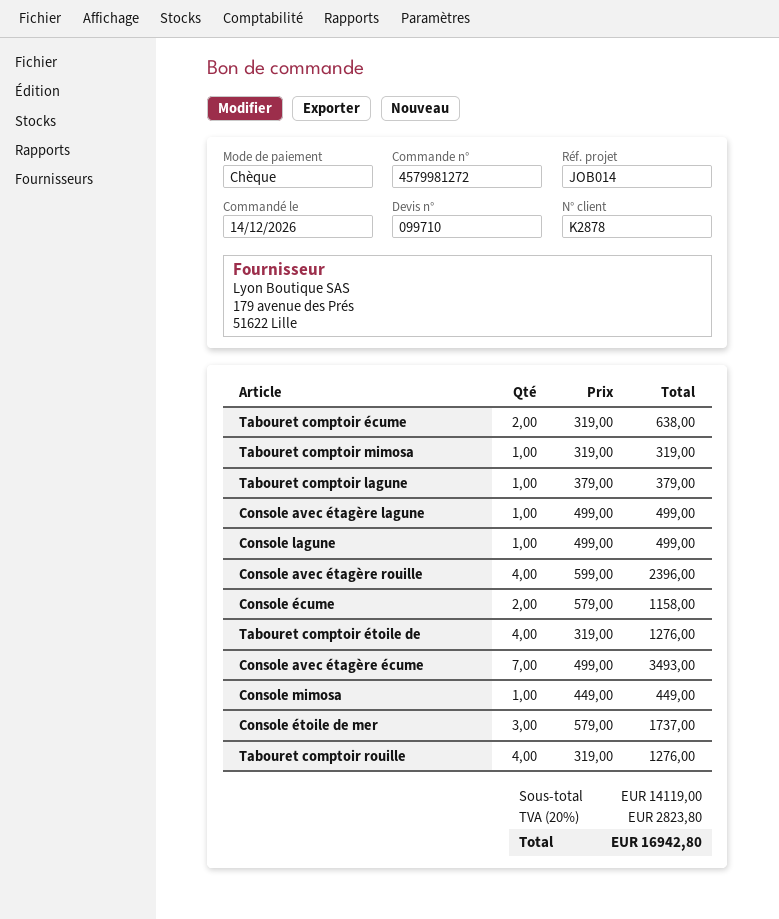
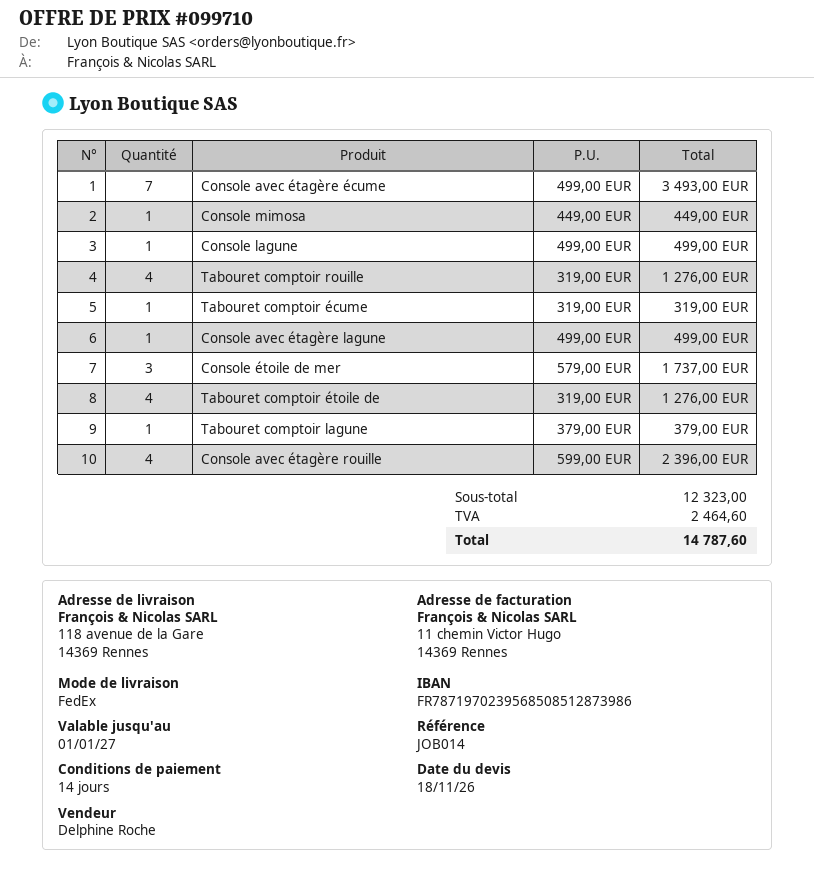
Tabouret comptoir écume: 2 x 319.00 = 638.00 -> 1 x 319.00 = 319.00
Tabouret comptoir mimosa: 1 x 319.00 = 319.00 -> none
Console écume: 2 x 579.00 = 1158.00 -> none
subtotal: 14119.00 -> 12323.00
tax: 2823.80 -> 2464.60
total: 16942.80 -> 14787.60

